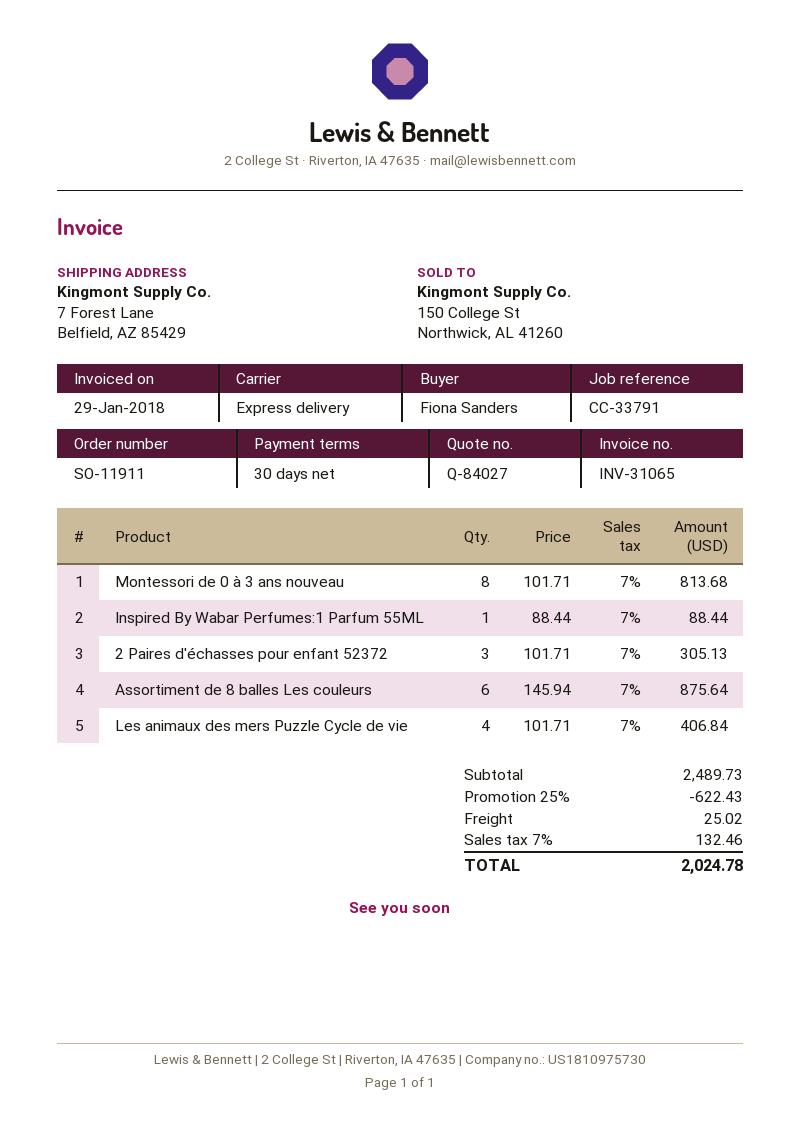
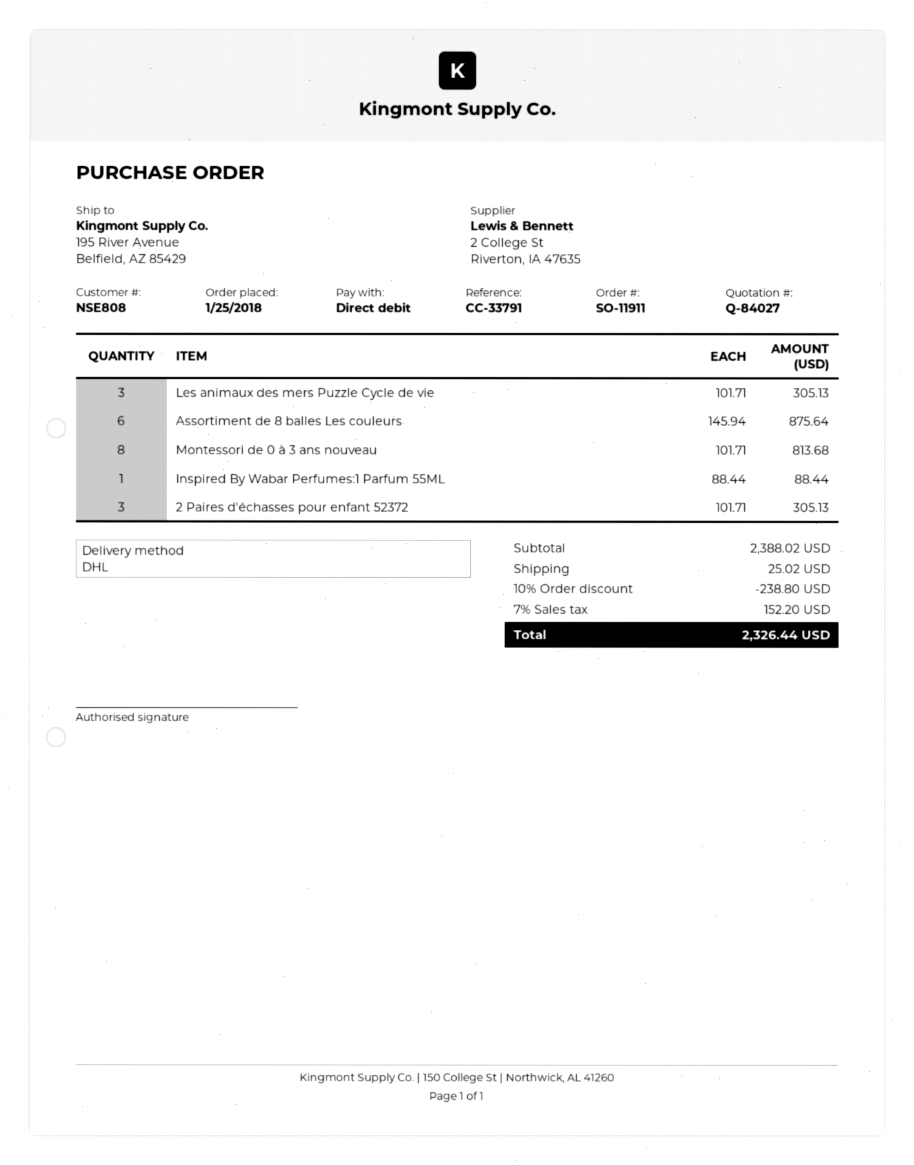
shipping method: express -> DHL
ship to: 7 Forest Lane, Belfield, AZ 85429 -> 195 River Avenue, Belfield, AZ 85429
Les animaux des mers Puzzle Cycle de vie: 4 x 101.71 = 406.84 -> 3 x 101.71 = 305.13
subtotal: 2489.73 -> 2388.02
discount: 25% = 622.43 -> 10% = 238.80
tax: 7% = 132.46 -> 7% = 152.20
total: 2024.78 -> 2326.44

